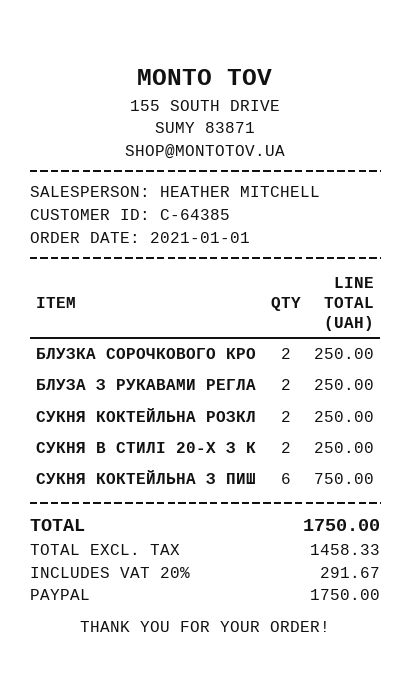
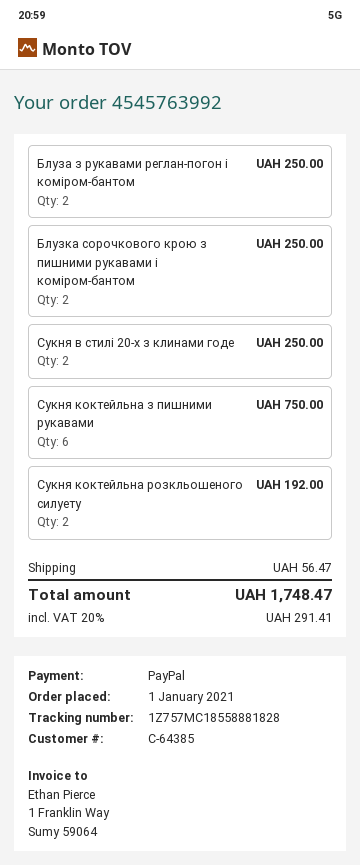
СУКНЯ КОКТЕЙЛЬНА РОЗКЛ: 2 for 250.00 -> 2 for 192.00
shipping: none -> 56.47
tax: 20% = 291.67 -> 20% = 291.41
total: 1750.00 -> 1748.47

